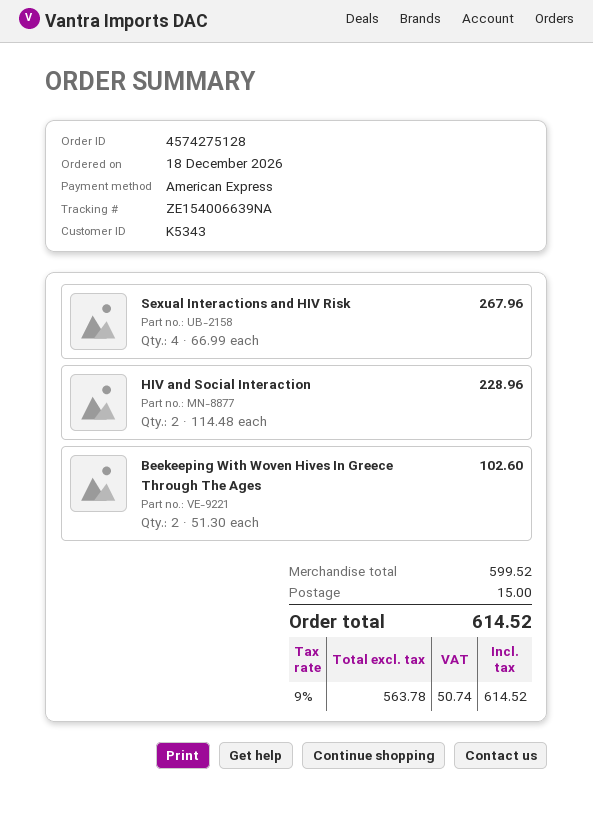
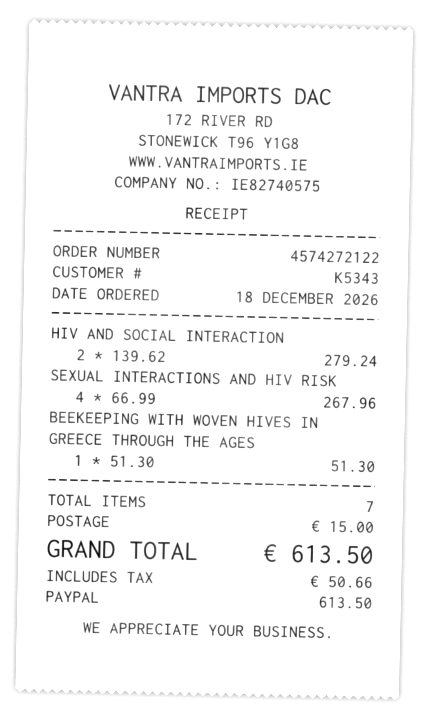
order number: 4574275128 -> 4574272122
payment method: American Express -> PayPal
HIV and Social Interaction: 2 x 114.48 = 228.96 -> 2 x 139.62 = 279.24
Beekeeping With Woven Hives In Greece Through The Ages: 2 x 51.30 = 102.60 -> 1 x 51.30 = 51.30
tax: 50.74 -> 50.66
total: 614.52 -> 613.50

